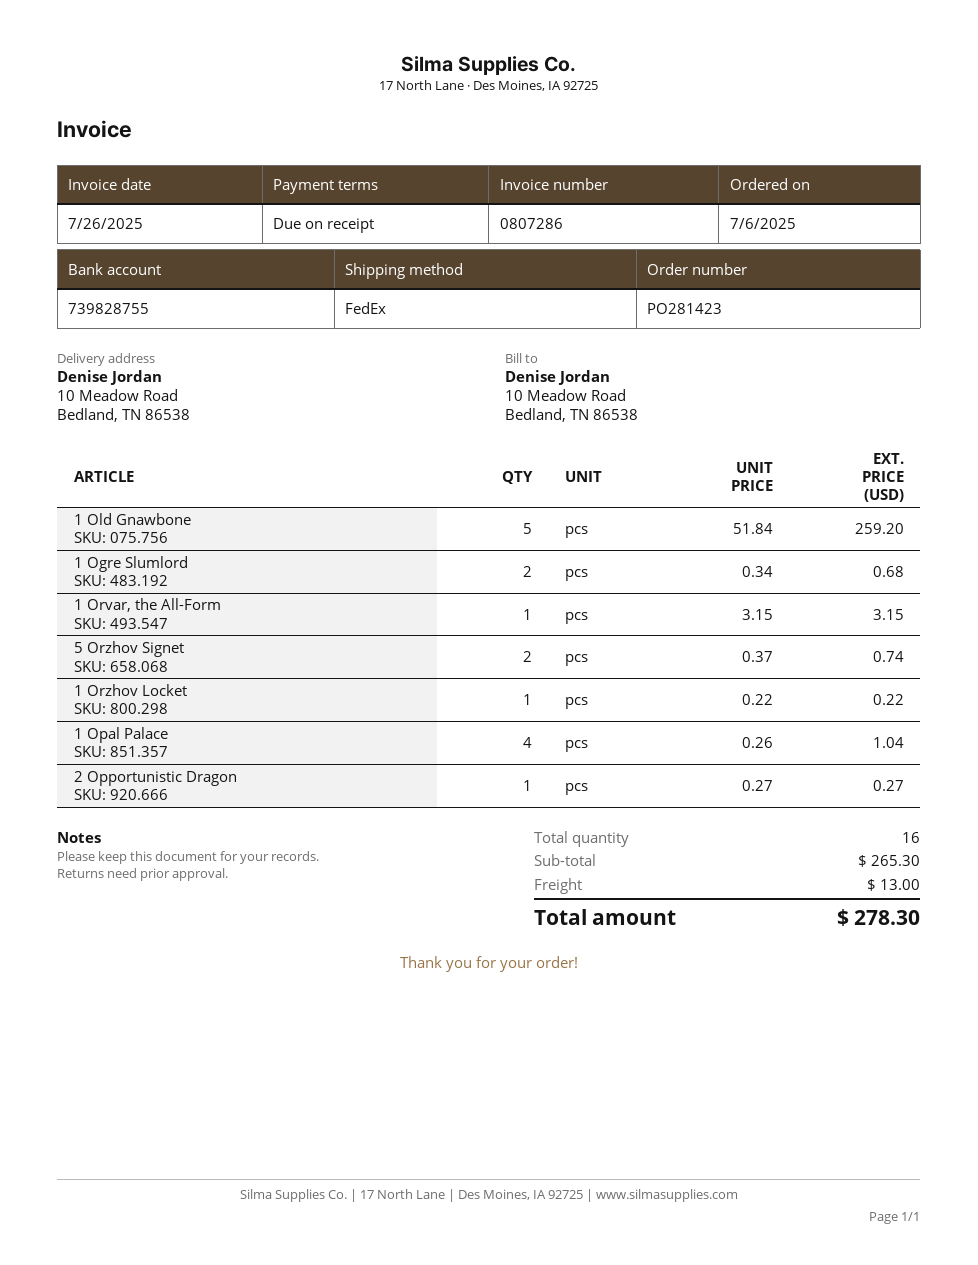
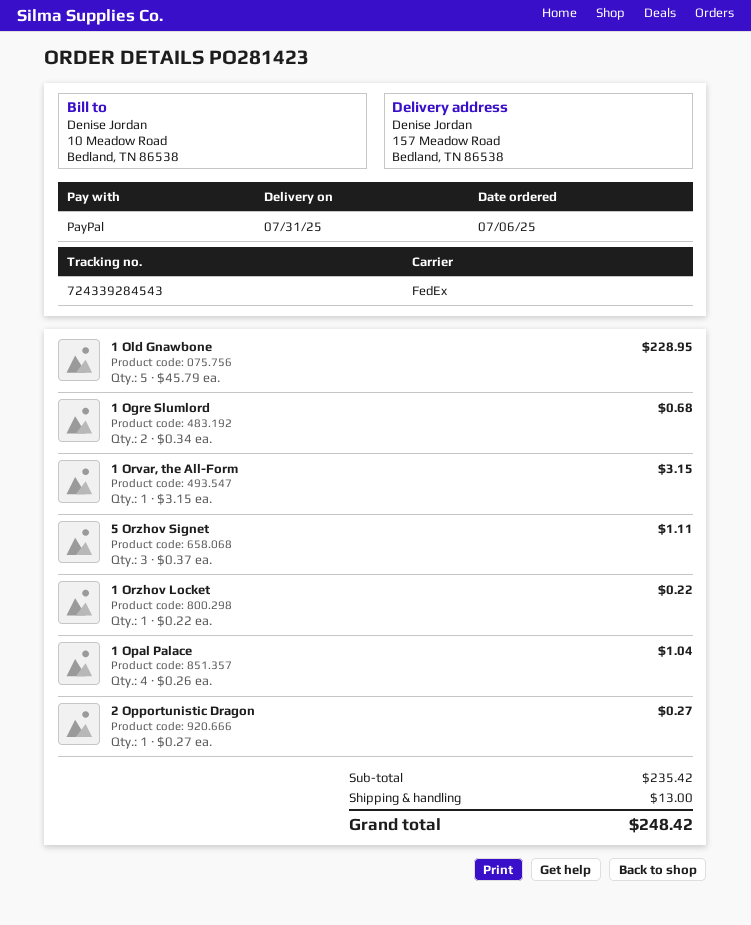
ship to: 10 Meadow Road, Bedland, TN 86538 -> 157 Meadow Road, Bedland, TN 86538
1 Old Gnawbone: 5 x 51.84 = 259.20 -> 5 x 45.79 = 228.95
5 Orzhov Signet: 2 x 0.37 = 0.74 -> 3 x 0.37 = 1.11
subtotal: 265.30 -> 235.42
total: 278.30 -> 248.42

